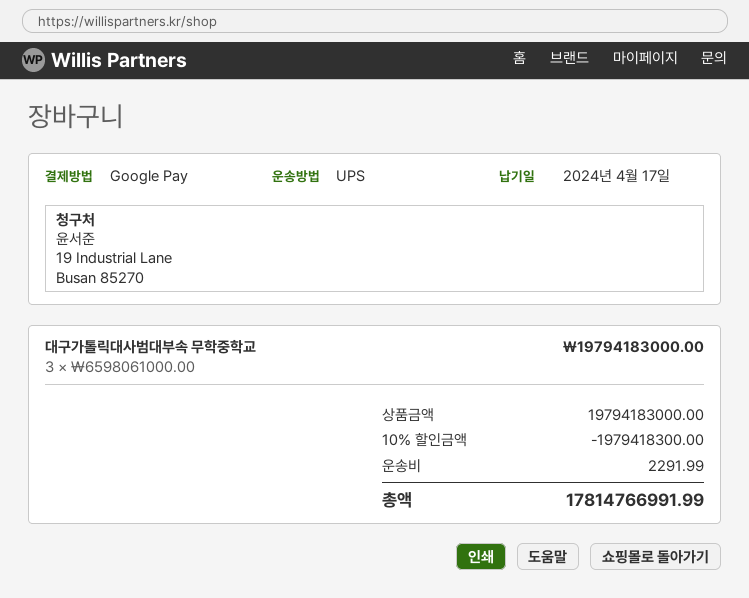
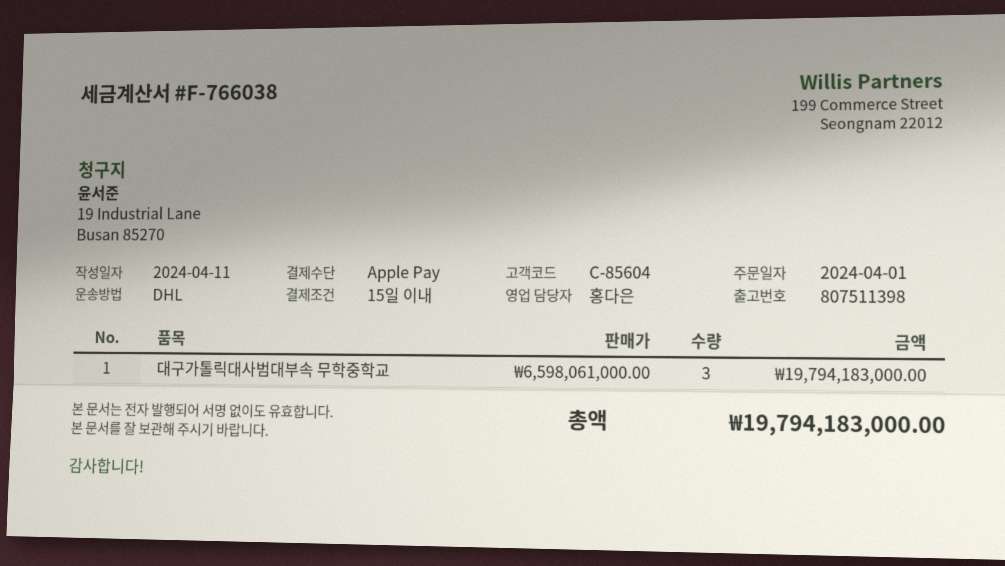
payment method: Google Pay -> Apple Pay
shipping method: UPS -> DHL
discount: 10% = 1979418300.00 -> none
shipping: 2291.99 -> none
total: 17814766991.99 -> 19794183000.00

